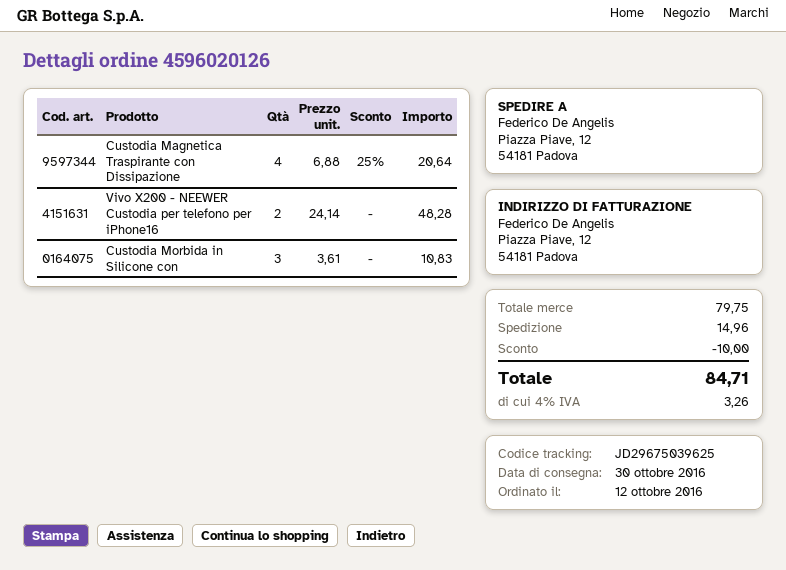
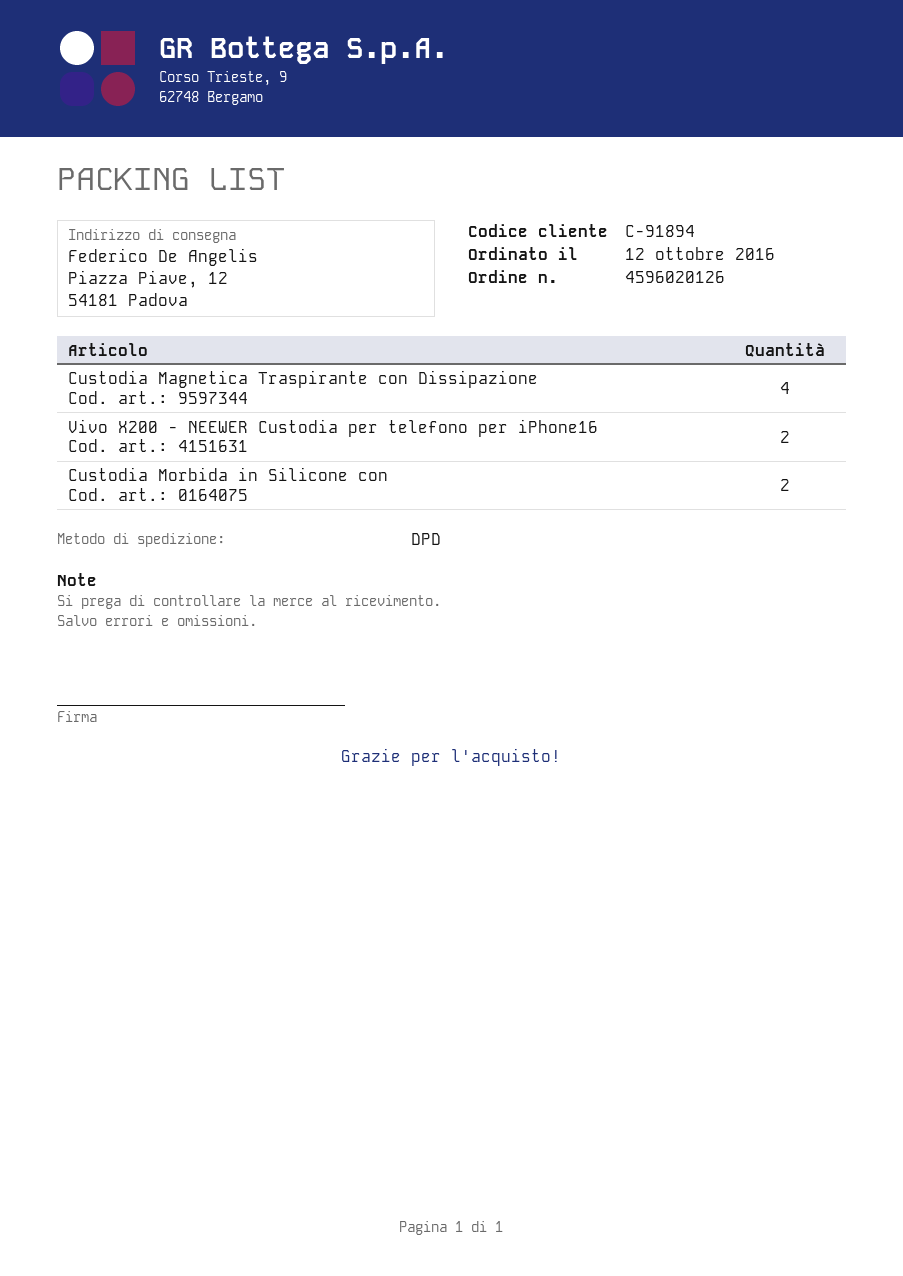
Custodia Morbida in Silicone con: 3 -> 2

